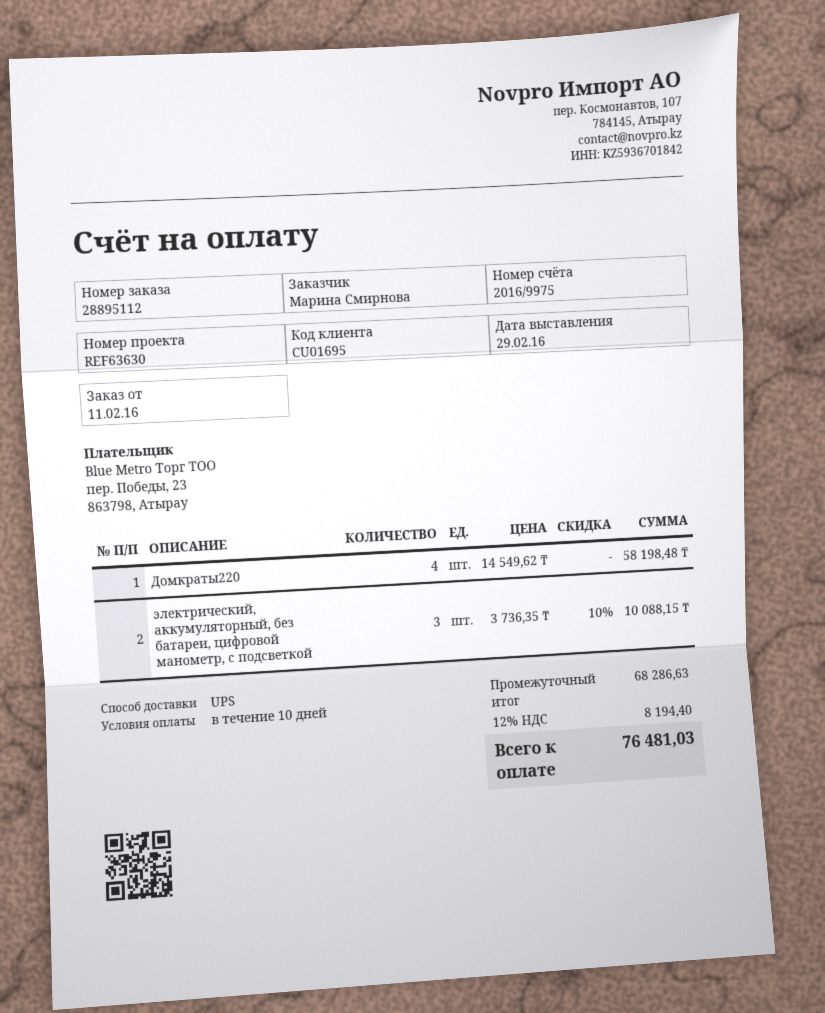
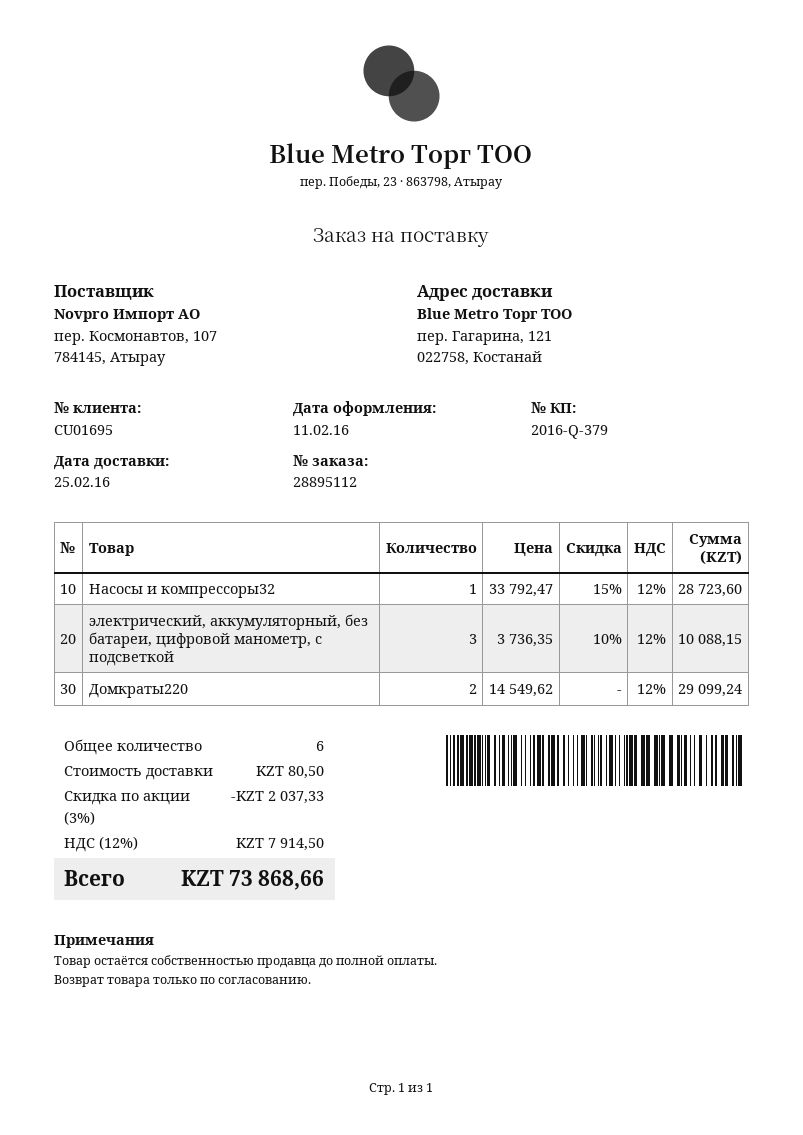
Домкраты220: 4 x 14549.62 = 58198.48 -> 2 x 14549.62 = 29099.24
Насосы и компрессоры32: none -> 1 x 33792.47 - 15% = 28723.60
discount: none -> 3% = 2037.33
shipping: none -> 80.50
tax: 12% = 8194.40 -> 12% = 7914.50
total: 76481.03 -> 73868.66

